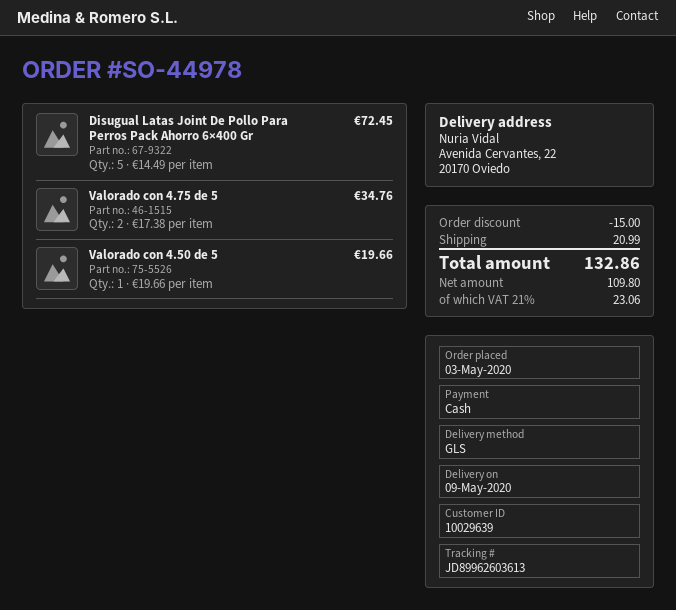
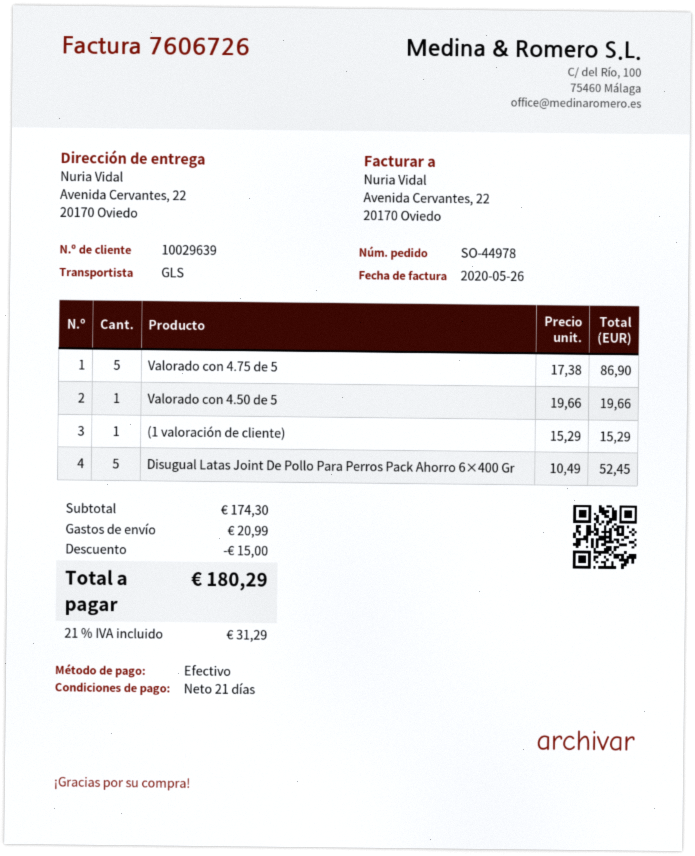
Disugual Latas Joint De Pollo Para Perros Pack Ahorro 6×400 Gr: 5 x 14.49 = 72.45 -> 5 x 10.49 = 52.45
Valorado con 4.75 de 5: 2 x 17.38 = 34.76 -> 5 x 17.38 = 86.90
(1 valoración de cliente): none -> 1 x 15.29 = 15.29
tax: 21% = 23.06 -> 21% = 31.29
total: 132.86 -> 180.29

